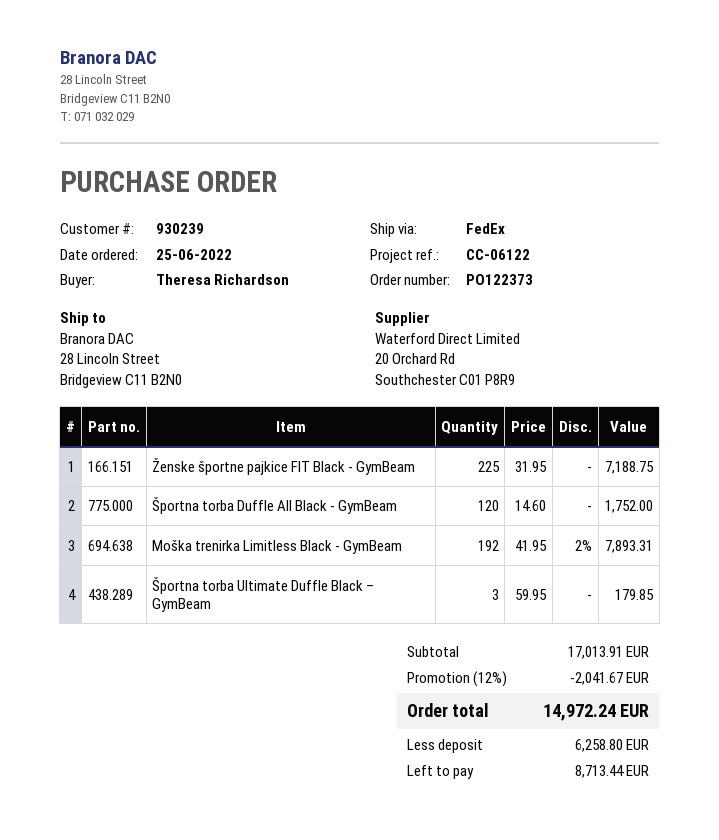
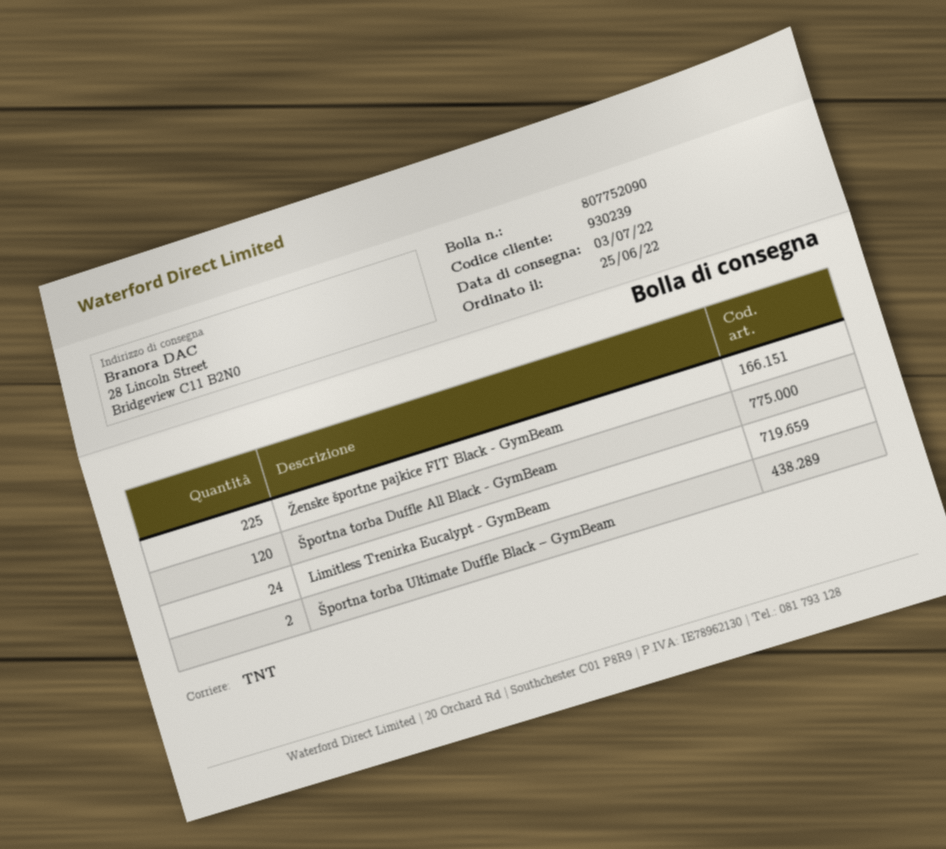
shipping method: FedEx -> TNT
Moška trenirka Limitless Black - GymBeam: 192 -> none
Športna torba Ultimate Duffle Black – GymBeam: 3 -> 2
Limitless Trenirka Eucalypt - GymBeam: none -> 24

